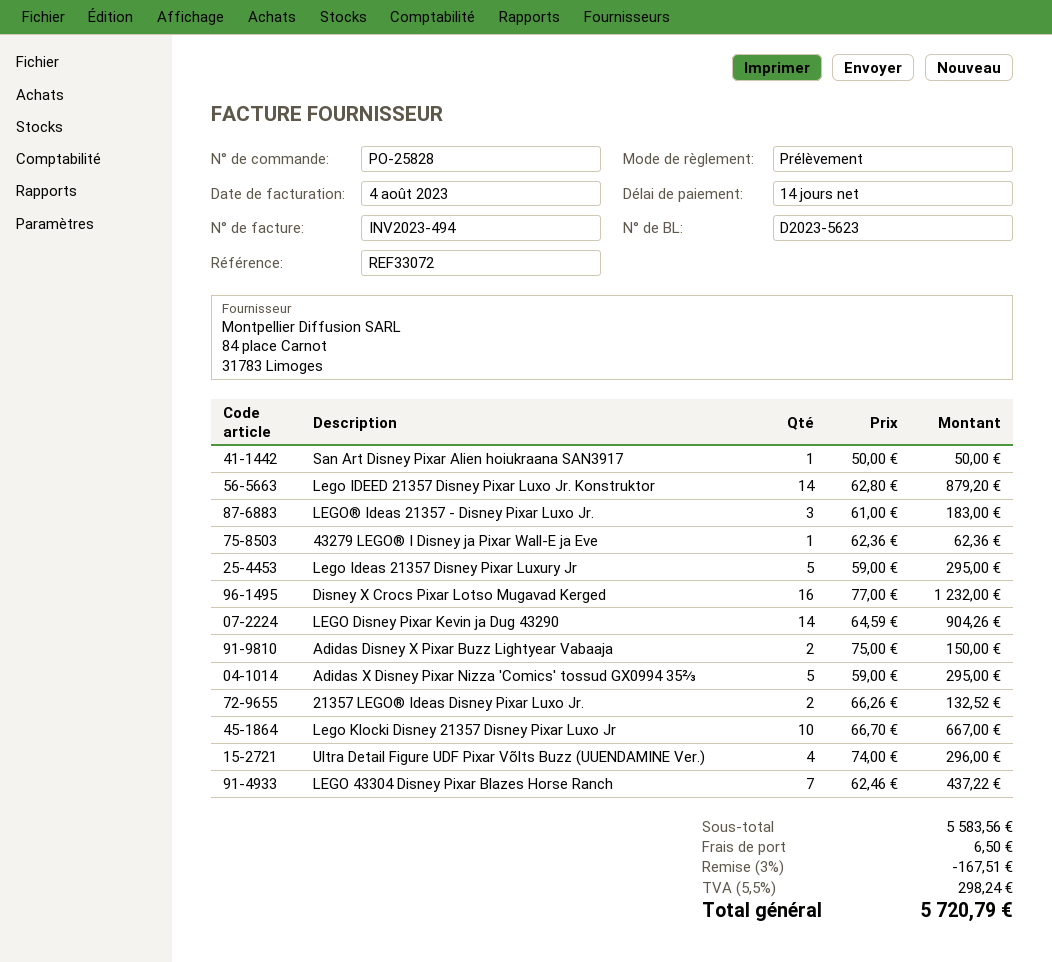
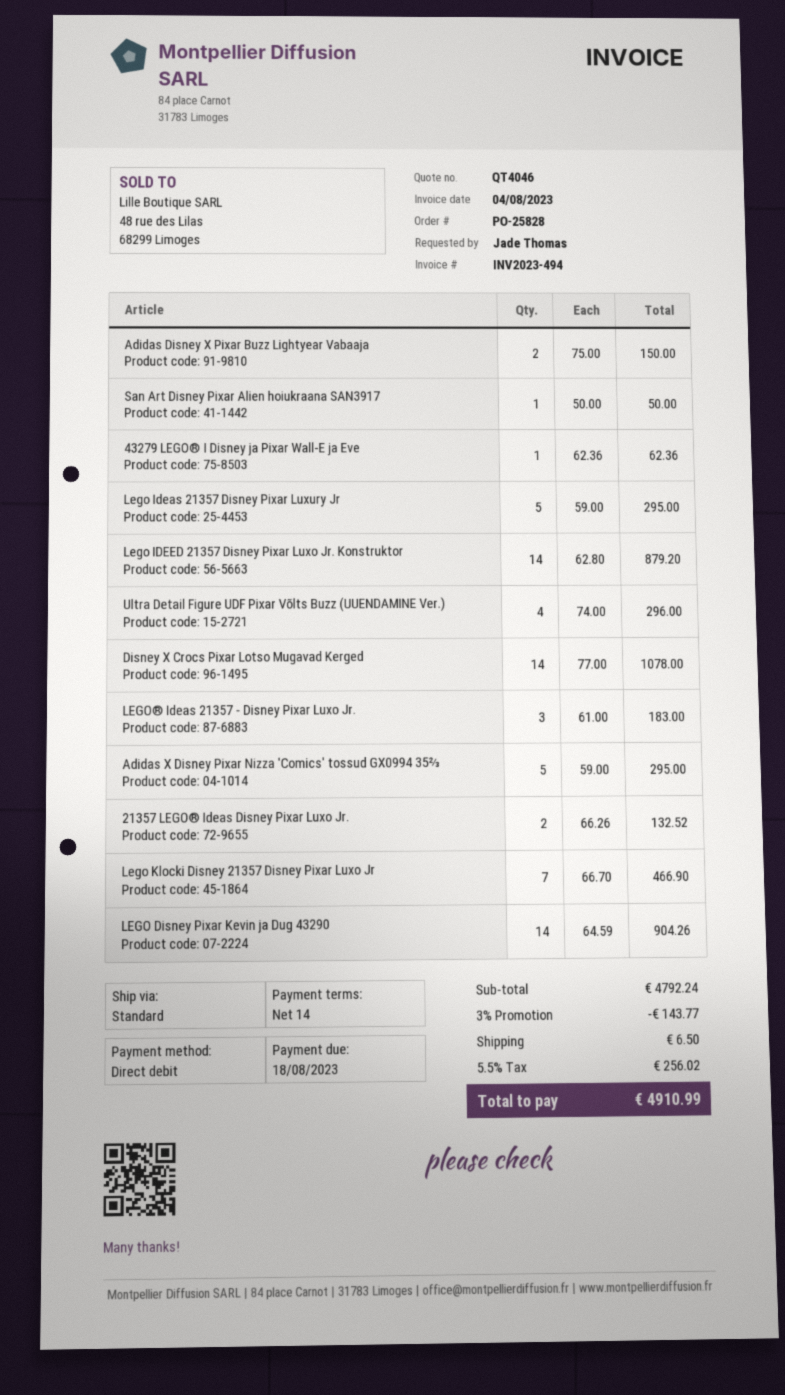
Disney X Crocs Pixar Lotso Mugavad Kerged: 16 x 77.00 = 1232.00 -> 14 x 77.00 = 1078.00
Lego Klocki Disney 21357 Disney Pixar Luxo Jr: 10 x 66.70 = 667.00 -> 7 x 66.70 = 466.90
LEGO 43304 Disney Pixar Blazes Horse Ranch: 7 x 62.46 = 437.22 -> none
subtotal: 5583.56 -> 4792.24
discount: 3% = 167.51 -> 3% = 143.77
tax: 5.5% = 298.24 -> 5.5% = 256.02
total: 5720.79 -> 4910.99

